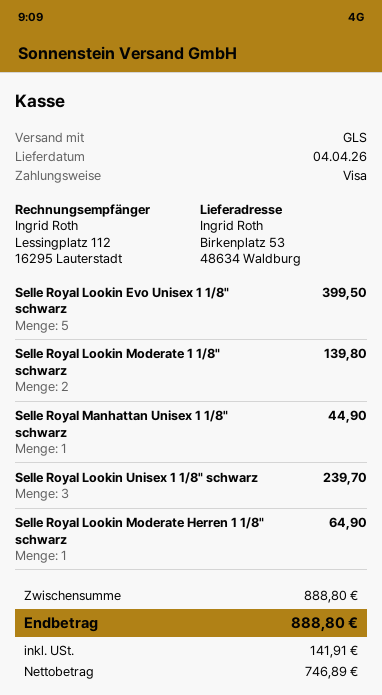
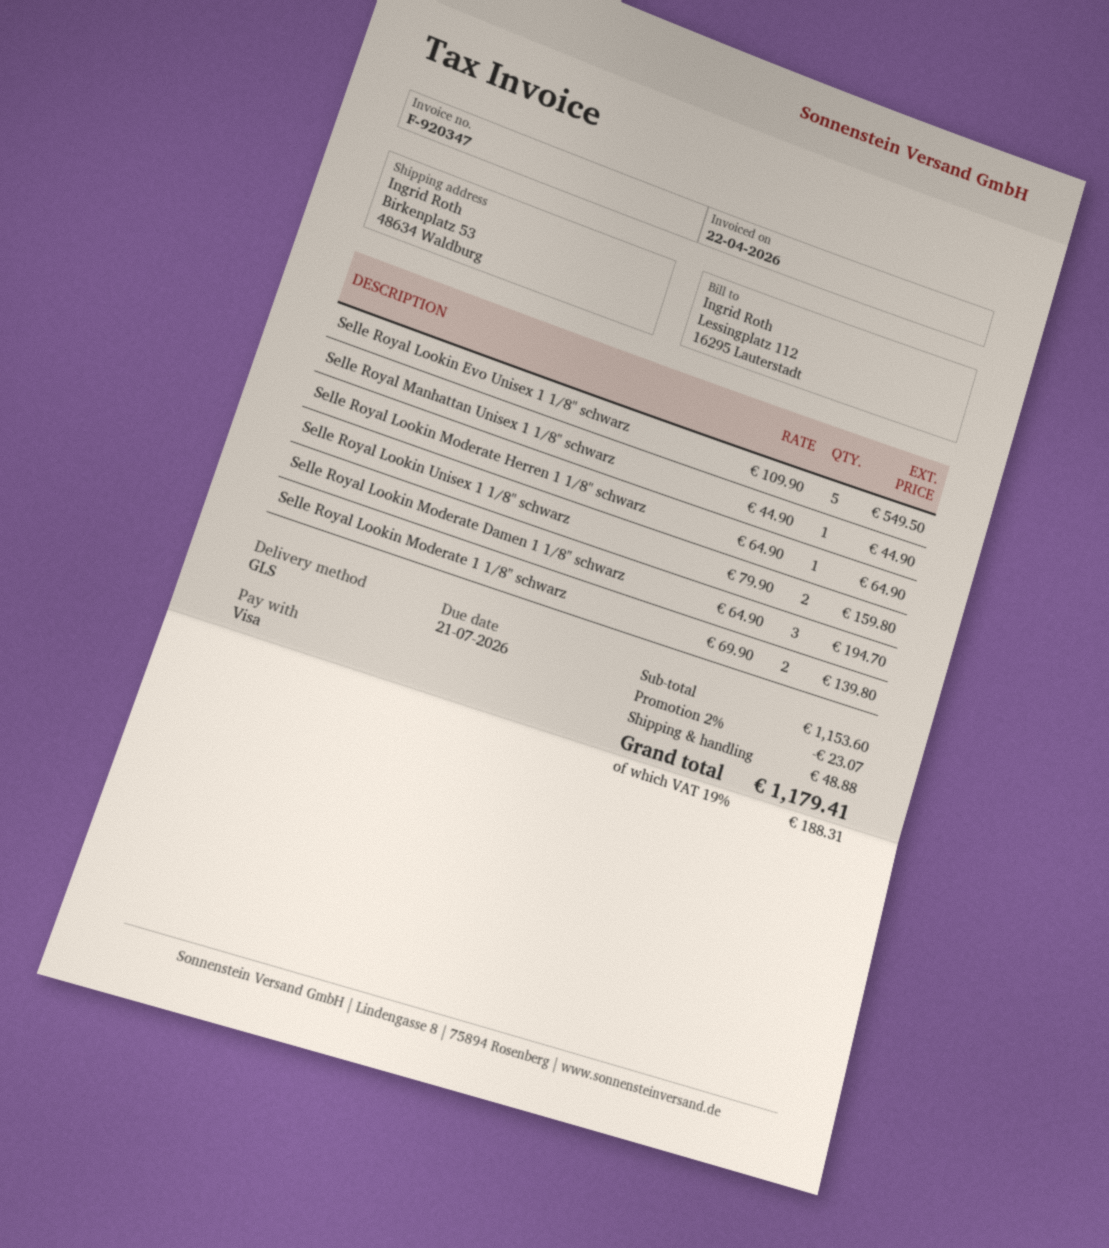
Selle Royal Lookin Evo Unisex 1 1/8" schwarz: 5 for 399.50 -> 5 for 549.50
Selle Royal Lookin Unisex 1 1/8" schwarz: 3 for 239.70 -> 2 for 159.80
Selle Royal Lookin Moderate Damen 1 1/8" schwarz: none -> 3 for 194.70
subtotal: 888.80 -> 1153.60
discount: none -> 2% = 23.07
shipping: none -> 48.88
tax: 141.91 -> 188.31
total: 888.80 -> 1179.41

